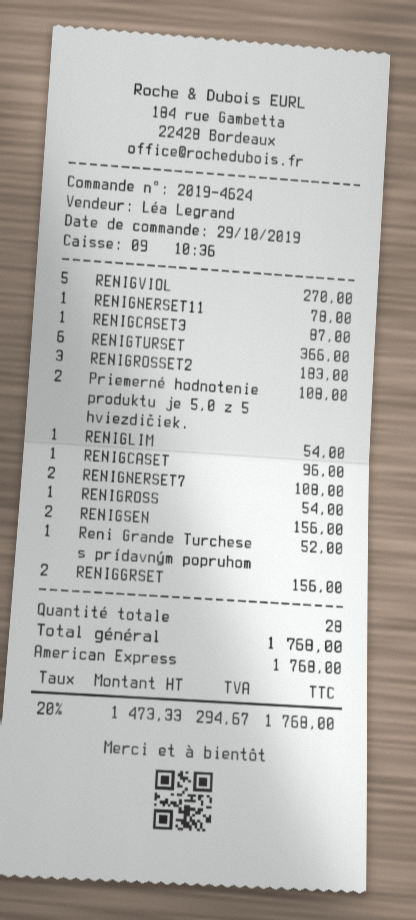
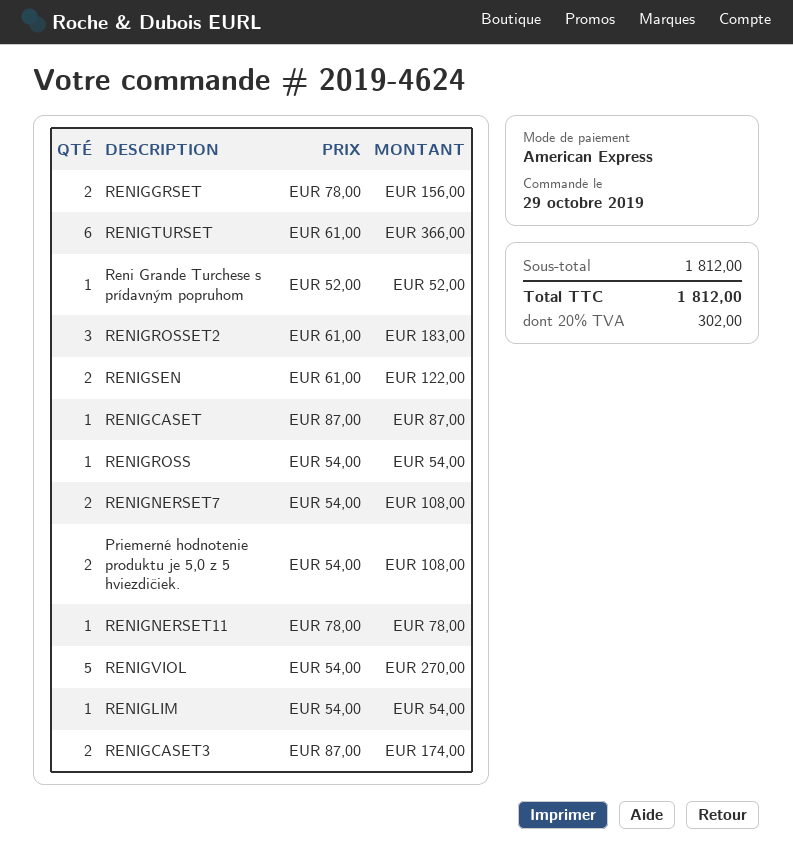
RENIGCASET3: 1 for 87.00 -> 2 for 174.00
RENIGCASET: 1 for 96.00 -> 1 for 87.00
RENIGSEN: 2 for 156.00 -> 2 for 122.00
tax: 20% = 294.67 -> 20% = 302.00
total: 1768.00 -> 1812.00

